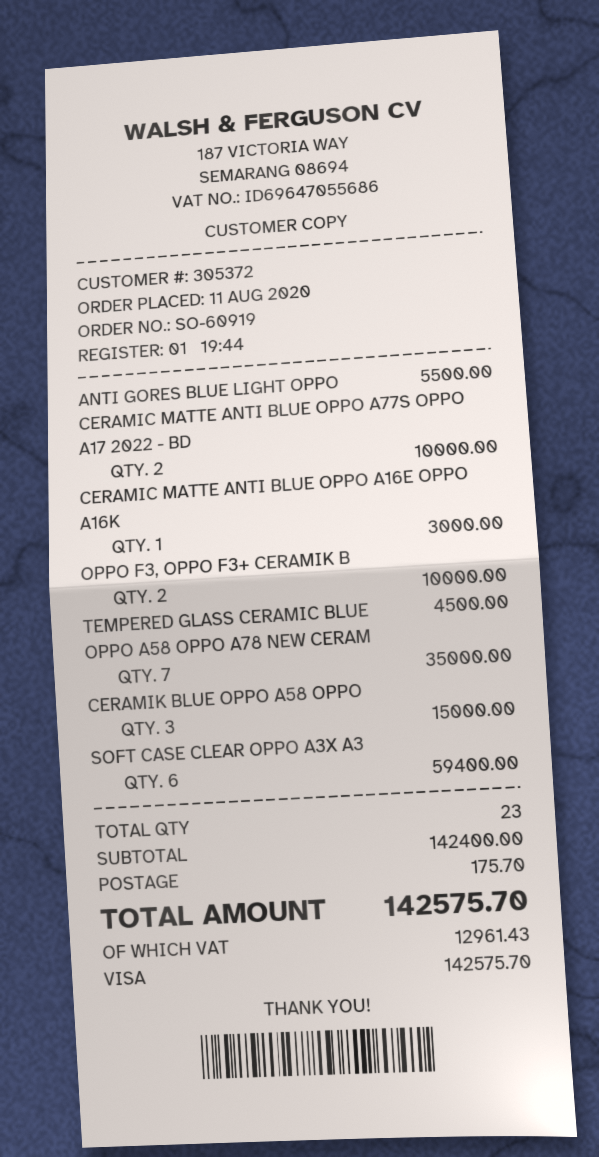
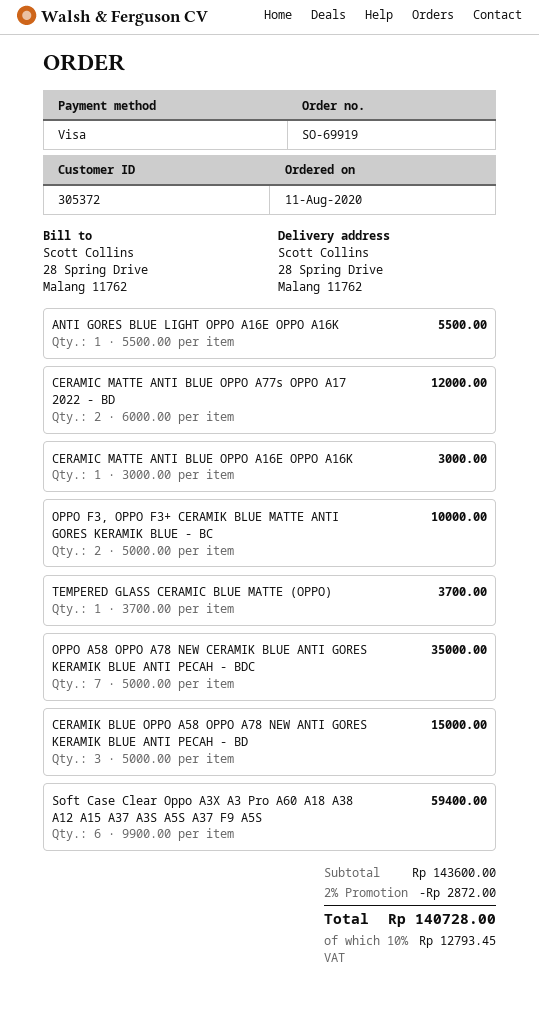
order number: SO-60919 -> SO-69919
CERAMIC MATTE ANTI BLUE OPPO A77S OPPO A17 2022 - BD: 2 for 10000.00 -> 2 for 12000.00
TEMPERED GLASS CERAMIC BLUE: 1 for 4500.00 -> 1 for 3700.00
subtotal: 142400.00 -> 143600.00
discount: none -> 2% = 2872.00
shipping: 175.70 -> none
tax: 12961.43 -> 12793.45
total: 142575.70 -> 140728.00

